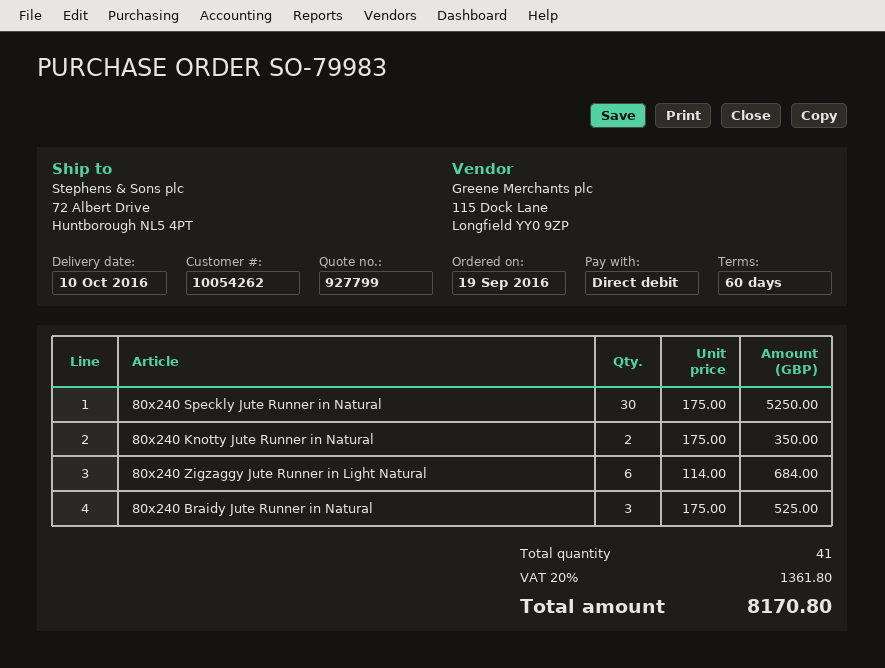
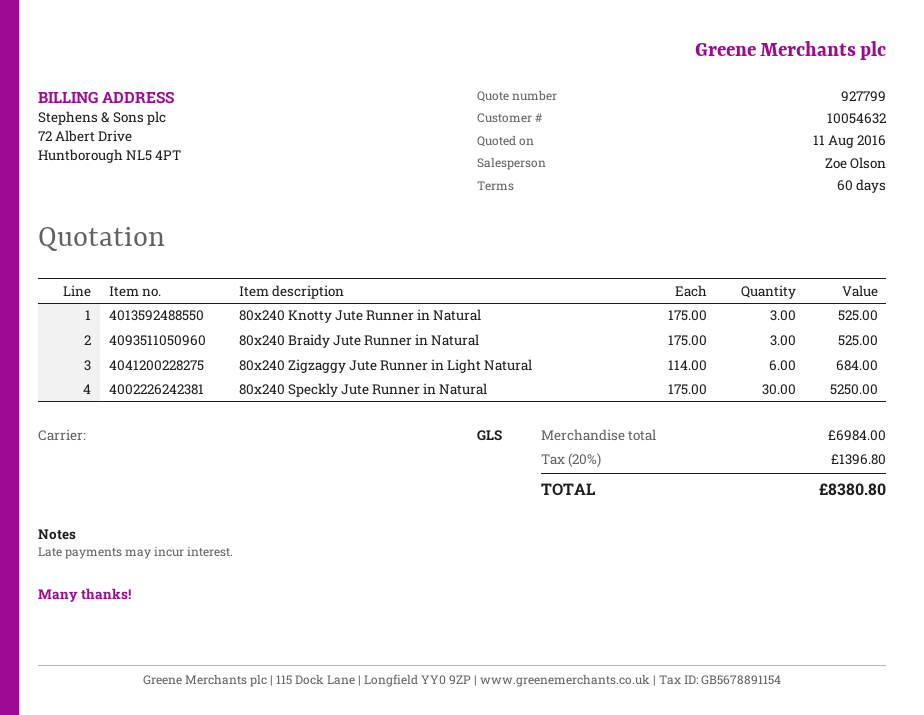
customer number: 10054262 -> 10054632
80x240 Knotty Jute Runner in Natural: 2 x 175.00 = 350.00 -> 3 x 175.00 = 525.00
tax: 20% = 1361.80 -> 20% = 1396.80
total: 8170.80 -> 8380.80

